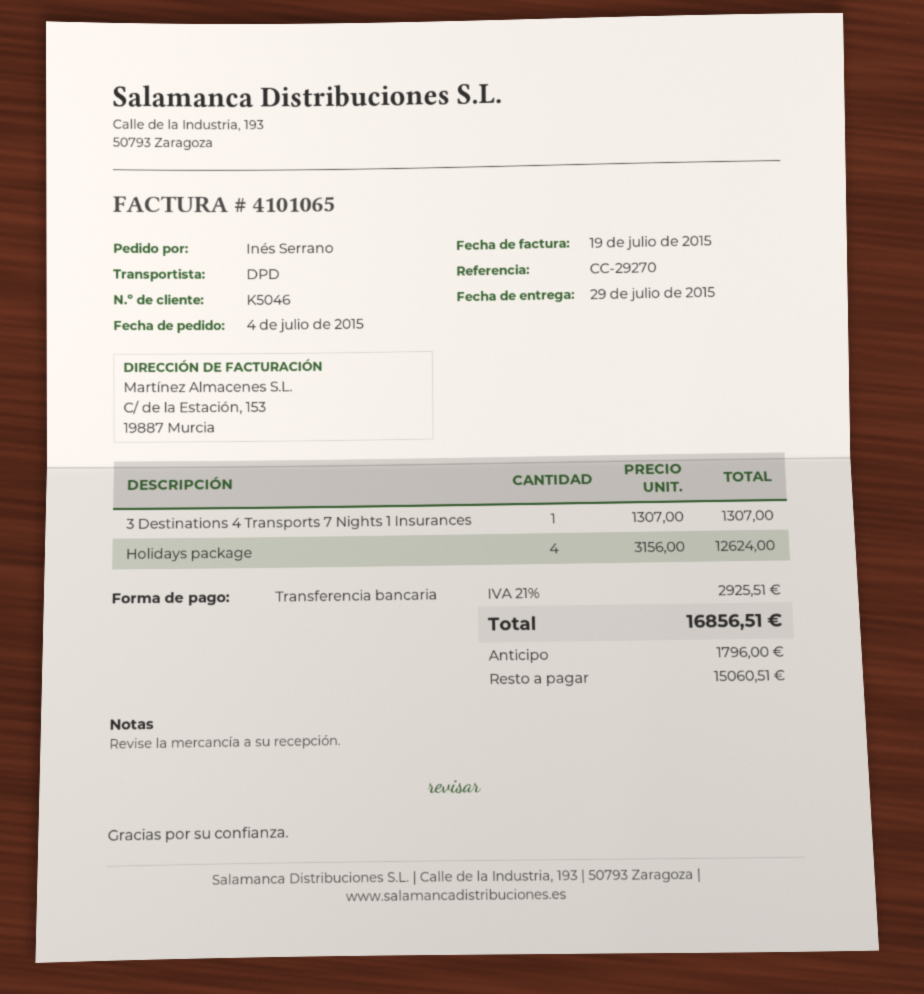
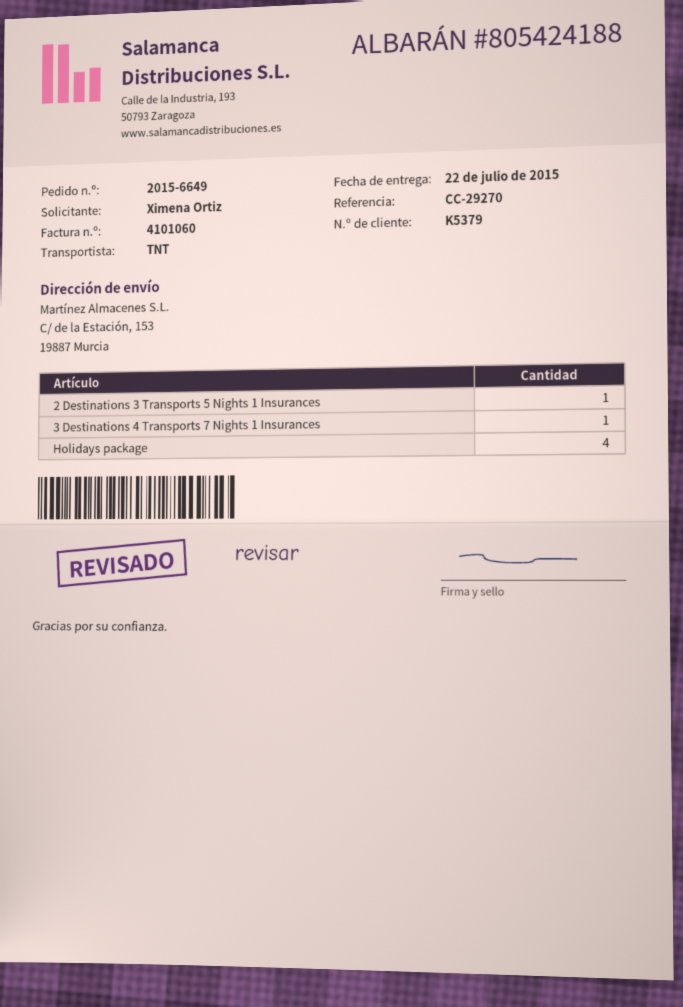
delivery date: 2015-07-29 -> 2015-07-22
invoice number: 4101065 -> 4101060
customer number: K5046 -> K5379
ordered by: Inés Serrano -> Ximena Ortiz
shipping method: DPD -> TNT
2 Destinations 3 Transports 5 Nights 1 Insurances: none -> 1

